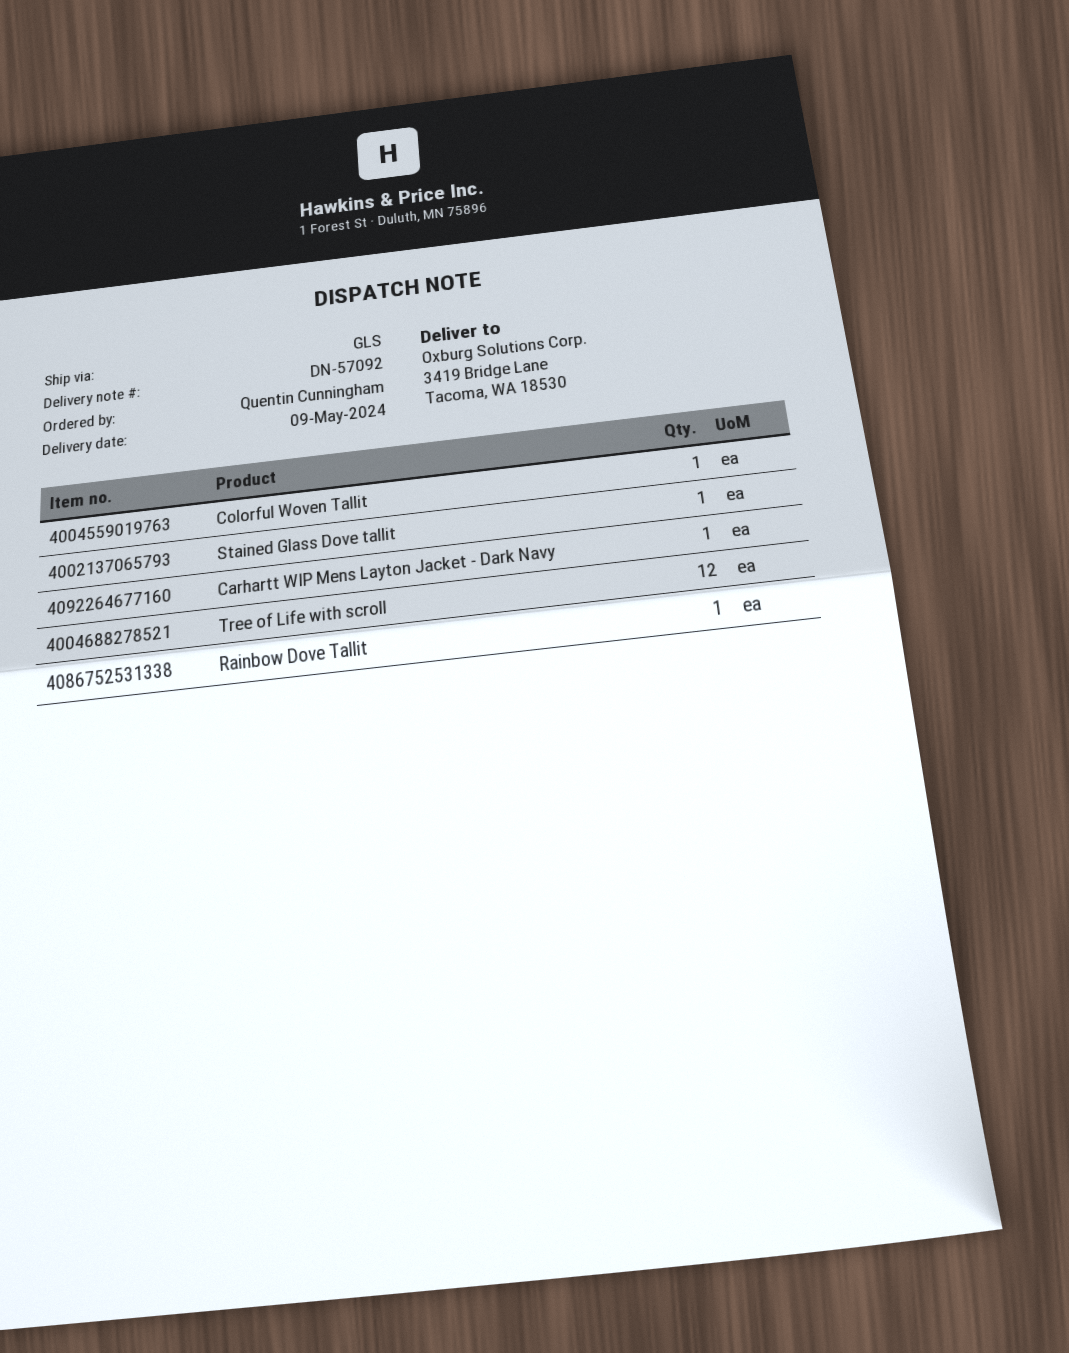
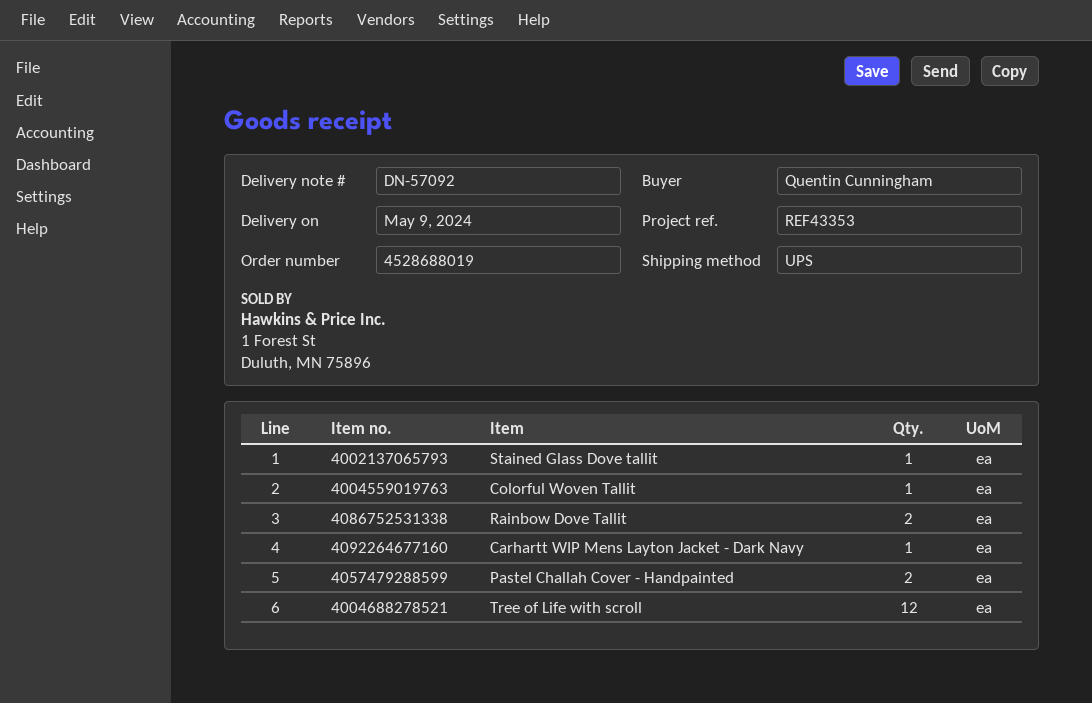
shipping method: GLS -> UPS
Rainbow Dove Tallit: 1 -> 2
Pastel Challah Cover - Handpainted: none -> 2

